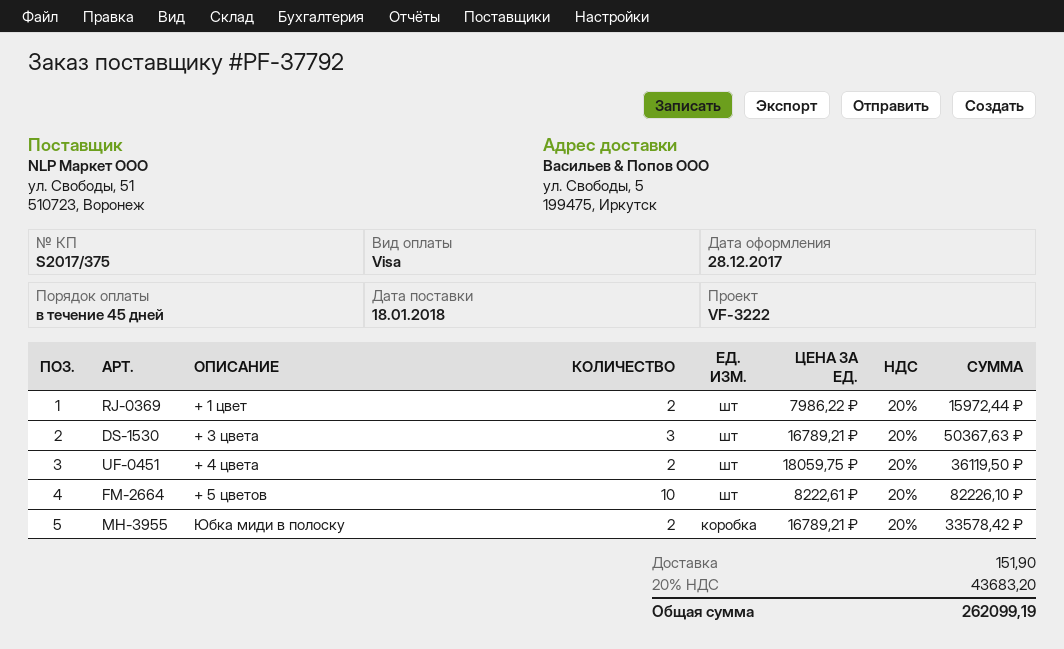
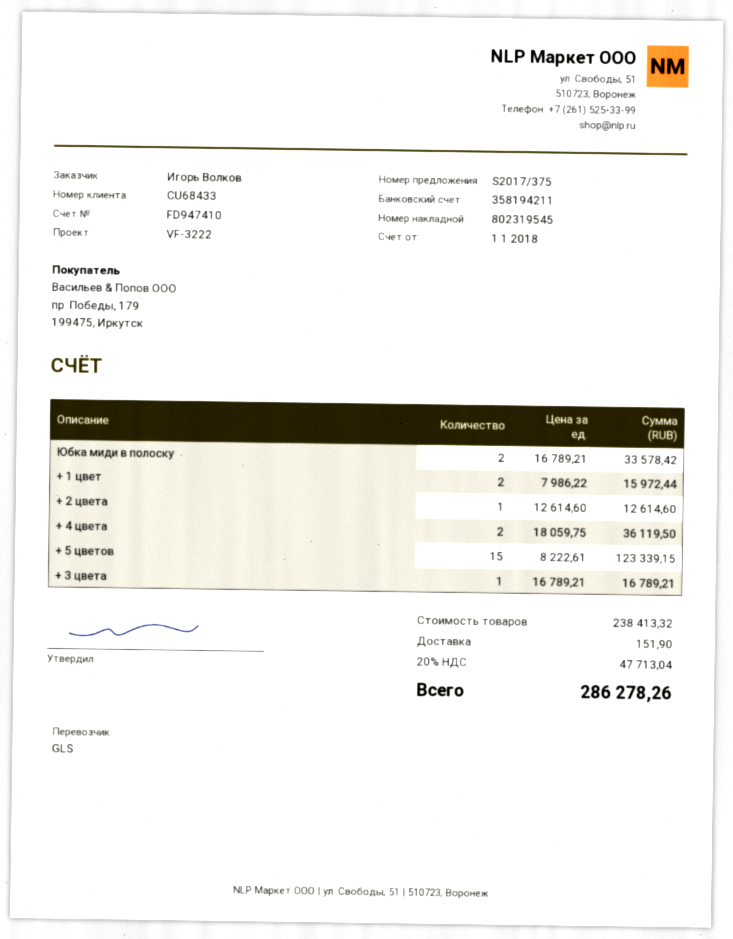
+ 3 цвета: 3 x 16789.21 = 50367.63 -> 1 x 16789.21 = 16789.21
+ 5 цветов: 10 x 8222.61 = 82226.10 -> 15 x 8222.61 = 123339.15
+ 2 цвета: none -> 1 x 12614.60 = 12614.60
tax: 20% = 43683.20 -> 20% = 47713.04
total: 262099.19 -> 286278.26

